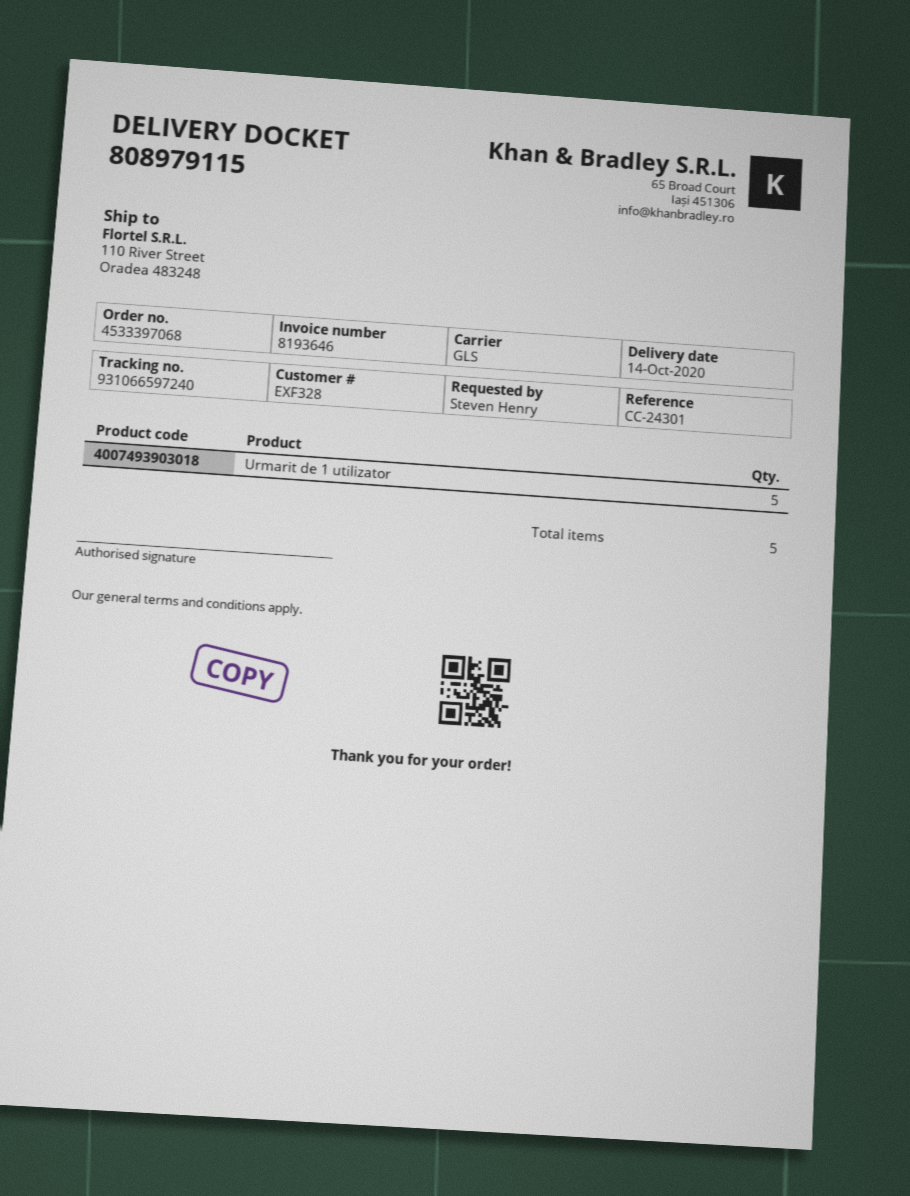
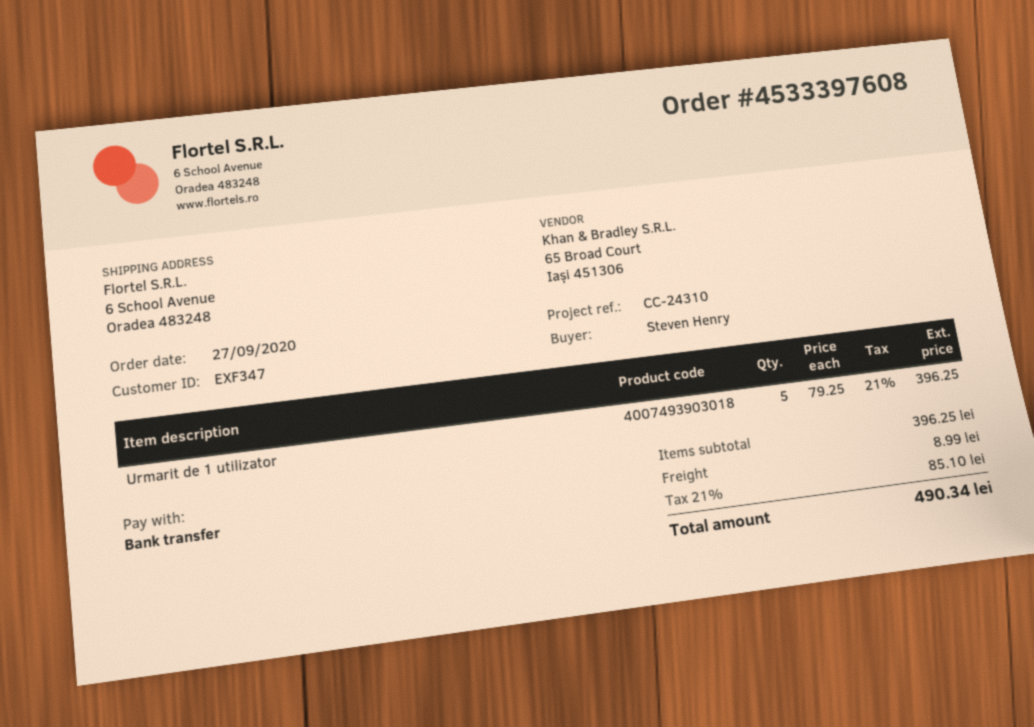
order number: 4533397068 -> 4533397608
customer number: EXF328 -> EXF347
reference: CC-24301 -> CC-24310
ship to: 110 River Street, Oradea 483248 -> 6 School Avenue, Oradea 483248

